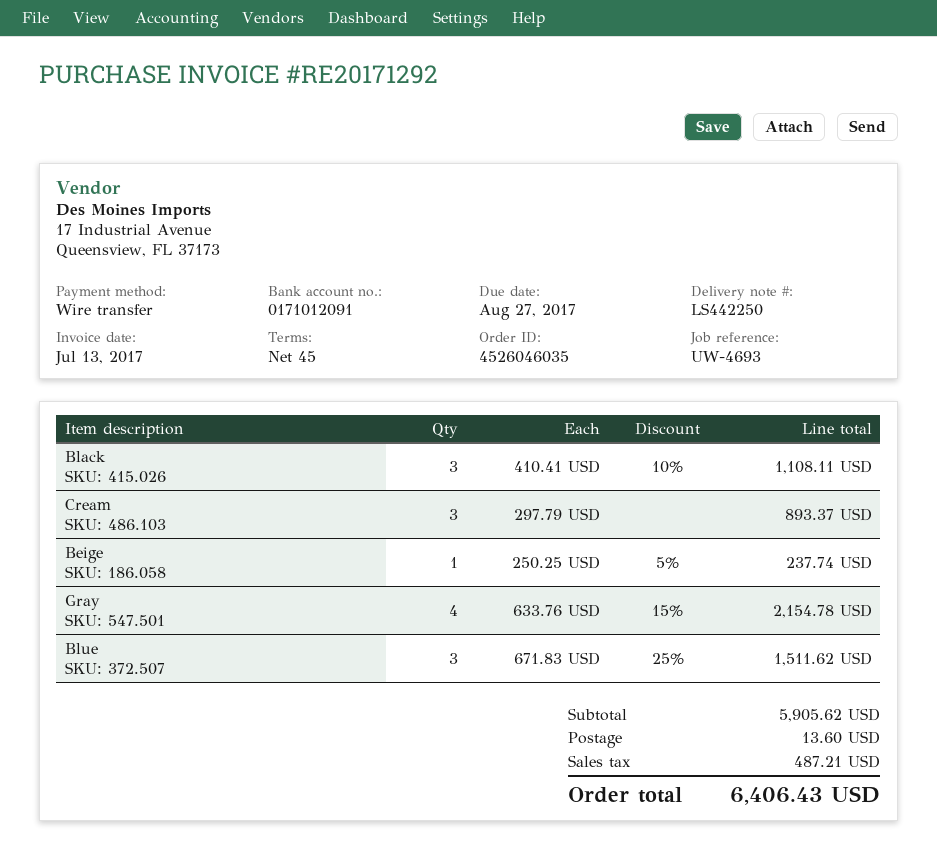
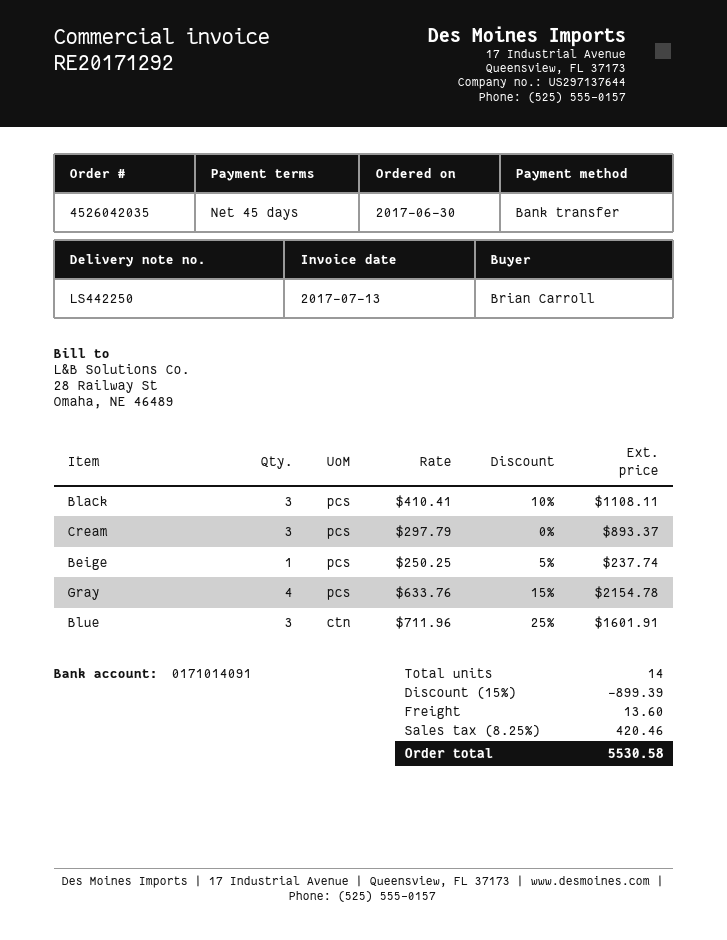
order number: 4526046035 -> 4526042035
bank account: 0171012091 -> 0171014091
Blue: 3 x 671.83 - 25% = 1511.62 -> 3 x 711.96 - 25% = 1601.91
discount: none -> 15% = 899.39
tax: 487.21 -> 420.46
total: 6406.43 -> 5530.58

